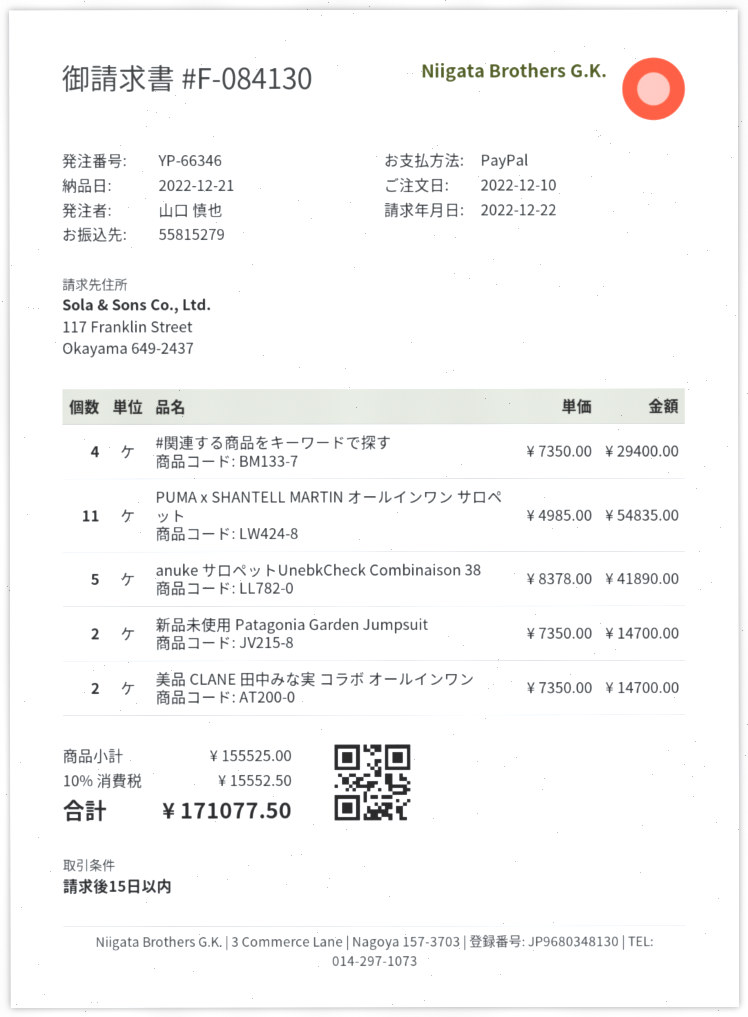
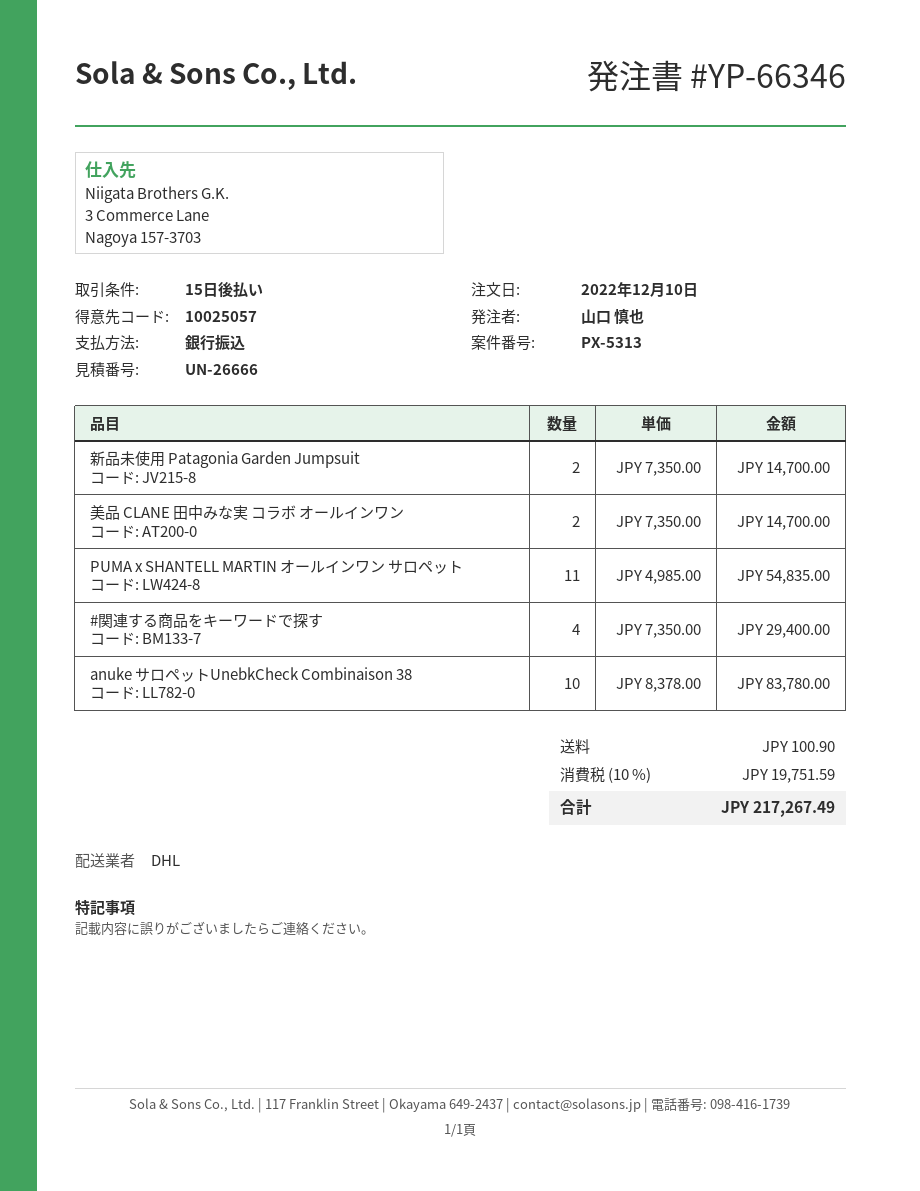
payment method: PayPal -> bank transfer
anuke サロペットUnebkCheck Combinaison 38: 5 x 8378.00 = 41890.00 -> 10 x 8378.00 = 83780.00
shipping: none -> 100.90
tax: 10% = 15552.50 -> 10% = 19751.59
total: 171077.50 -> 217267.49

